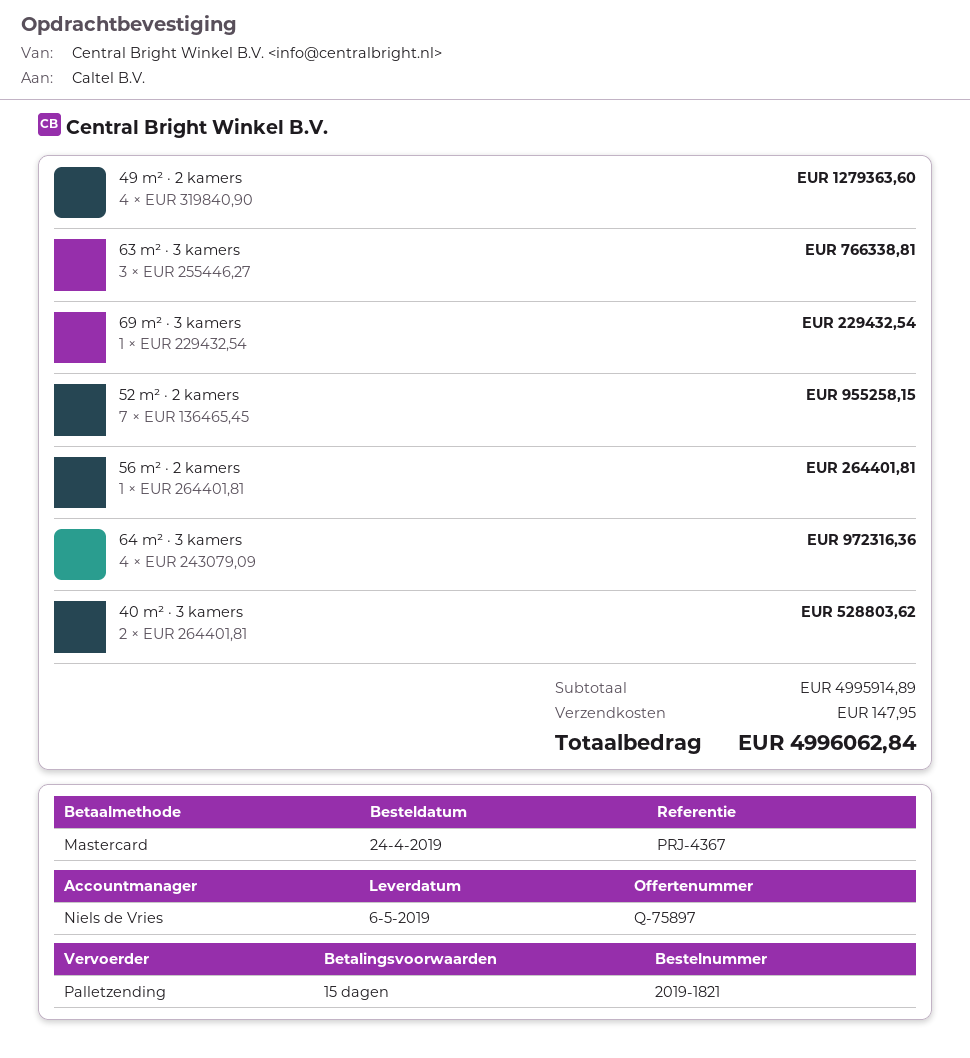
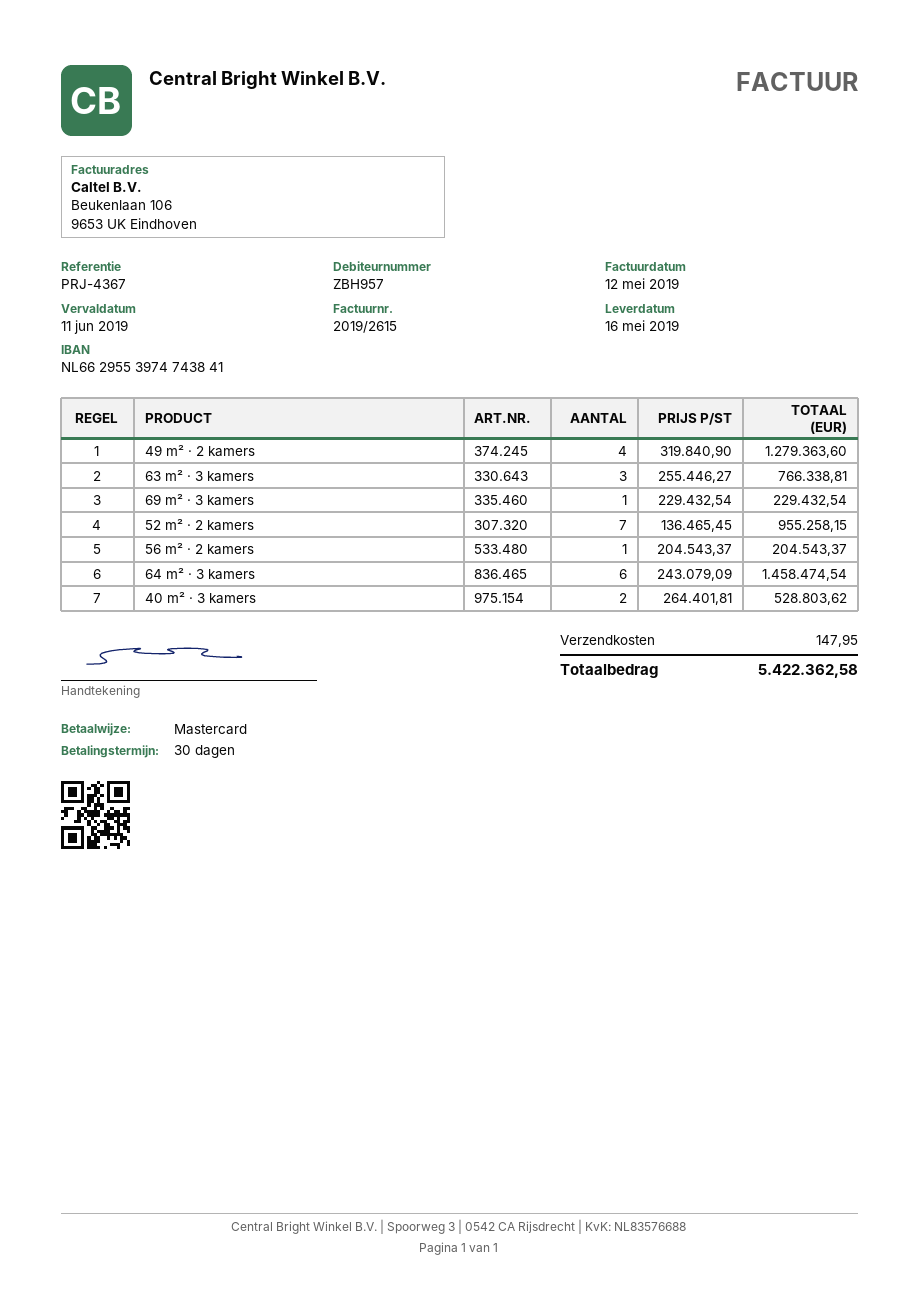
delivery date: 2019-05-06 -> 2019-05-16
payment terms: 15 days -> 30 days
56 m² · 2 kamers: 1 x 264401.81 = 264401.81 -> 1 x 204543.37 = 204543.37
64 m² · 3 kamers: 4 x 243079.09 = 972316.36 -> 6 x 243079.09 = 1458474.54
total: 4996062.84 -> 5422362.58

